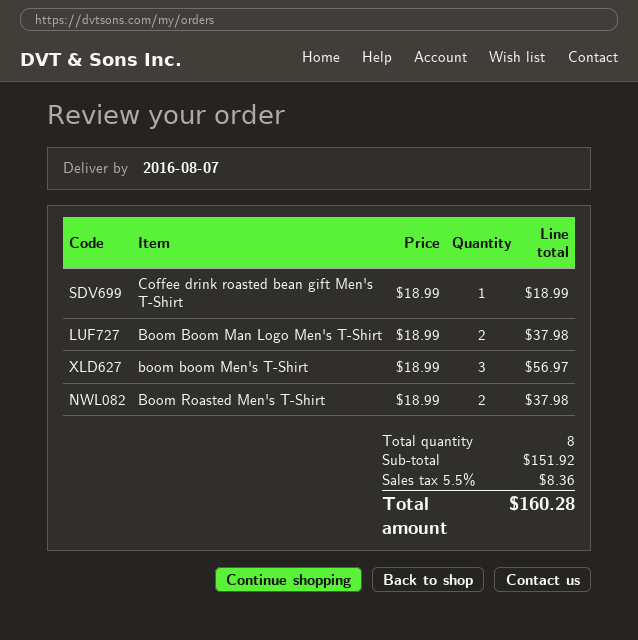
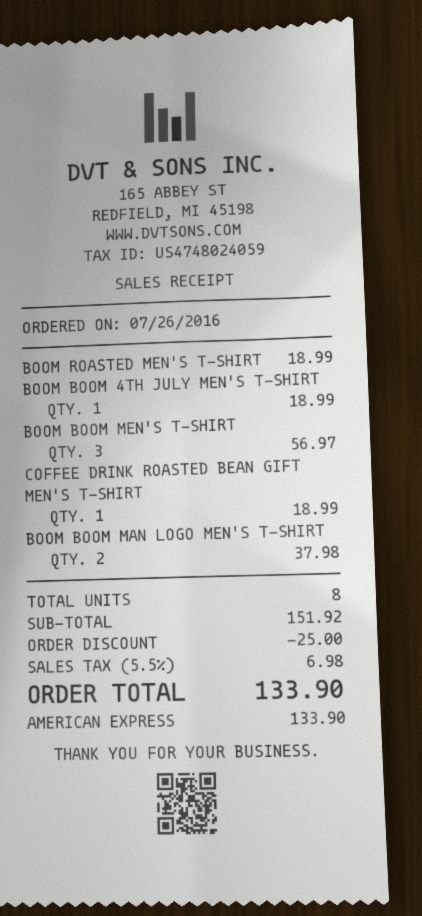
Boom Roasted Men's T-Shirt: 2 for 37.98 -> 1 for 18.99
BOOM BOOM 4TH JULY MEN'S T-SHIRT: none -> 1 for 18.99
discount: none -> 25.00
tax: 5.5% = 8.36 -> 5.5% = 6.98
total: 160.28 -> 133.90

